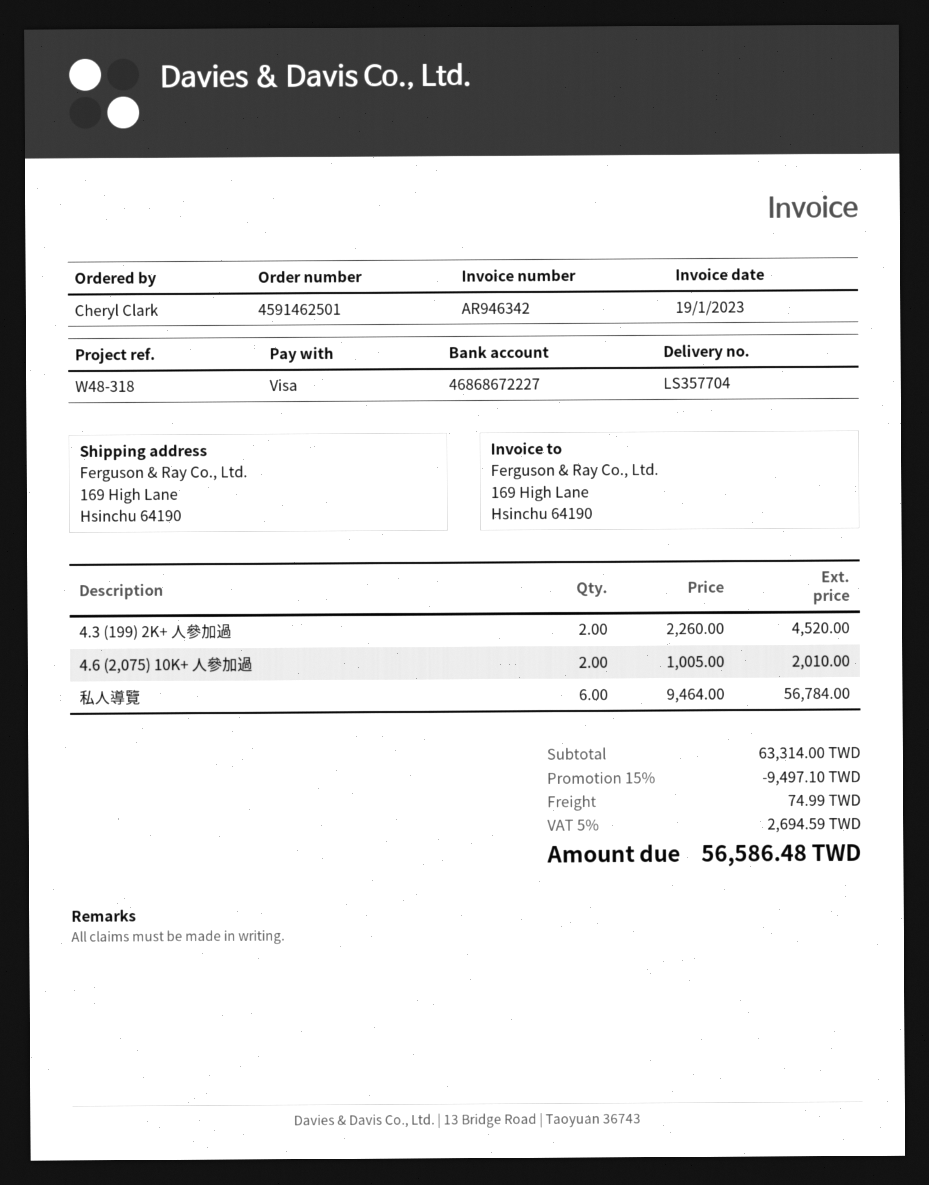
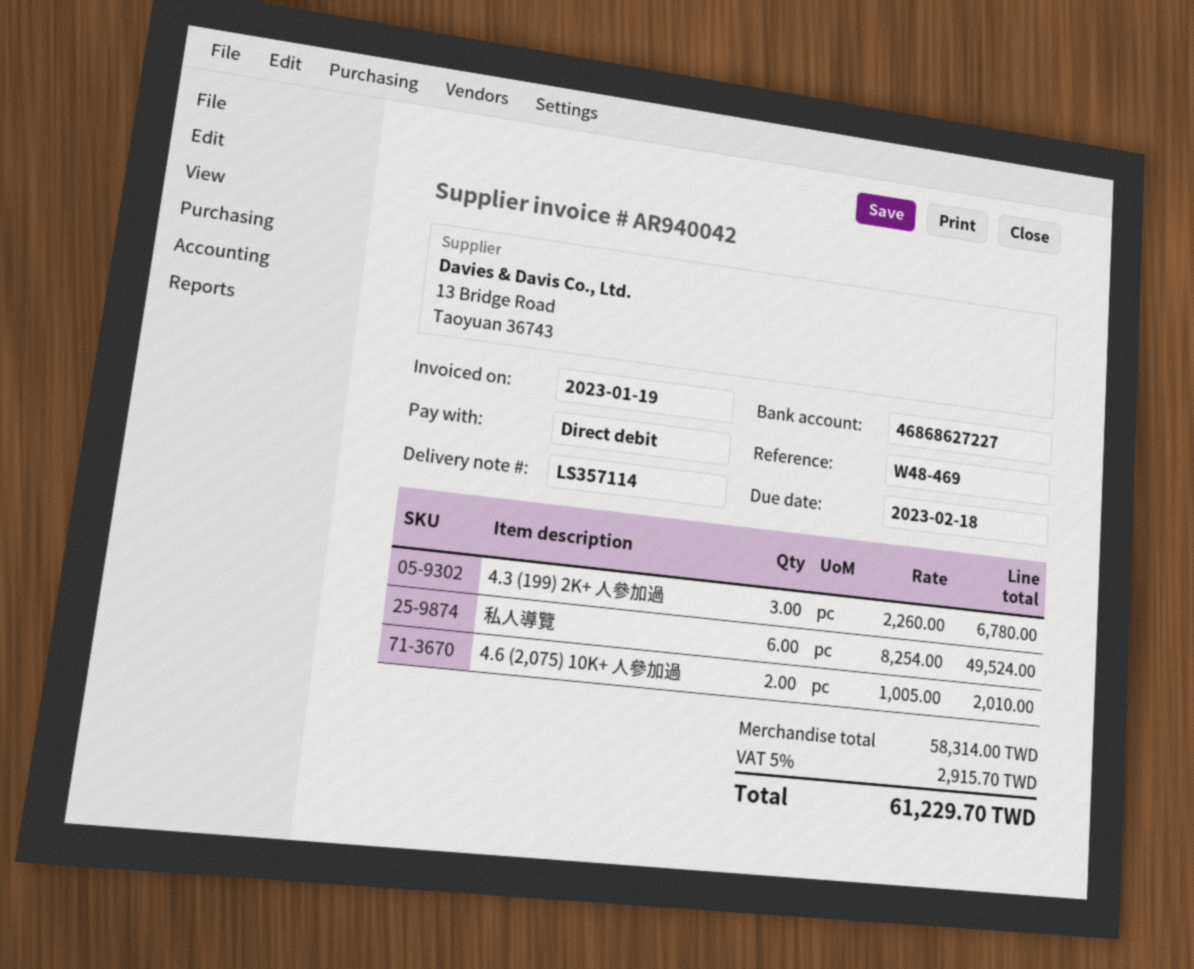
delivery note number: LS357704 -> LS357114
invoice number: AR946342 -> AR940042
reference: W48-318 -> W48-469
payment method: Visa -> direct debit
bank account: 46868672227 -> 46868627227
4.3 (199) 2K+ 人參加過: 2 x 2260.00 = 4520.00 -> 3 x 2260.00 = 6780.00
私人導覽: 6 x 9464.00 = 56784.00 -> 6 x 8254.00 = 49524.00
subtotal: 63314.00 -> 58314.00
discount: 15% = 9497.10 -> none
shipping: 74.99 -> none
tax: 5% = 2694.59 -> 5% = 2915.70
total: 56586.48 -> 61229.70

